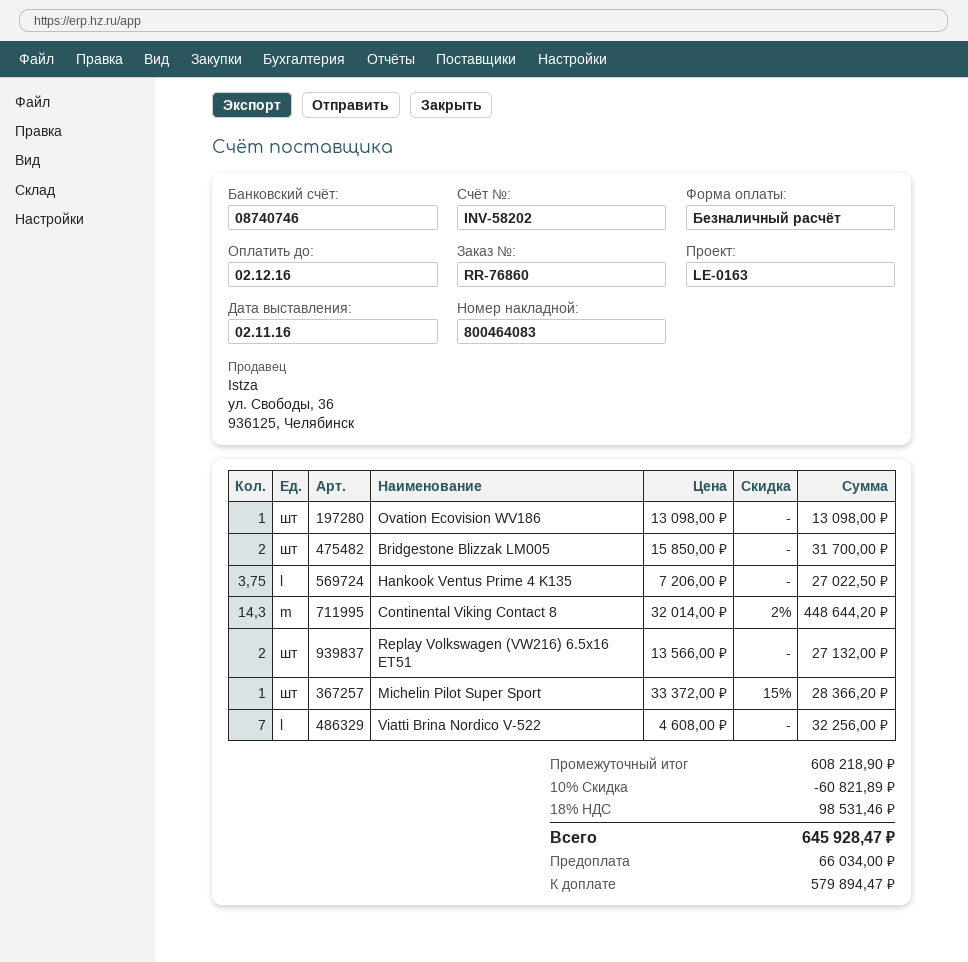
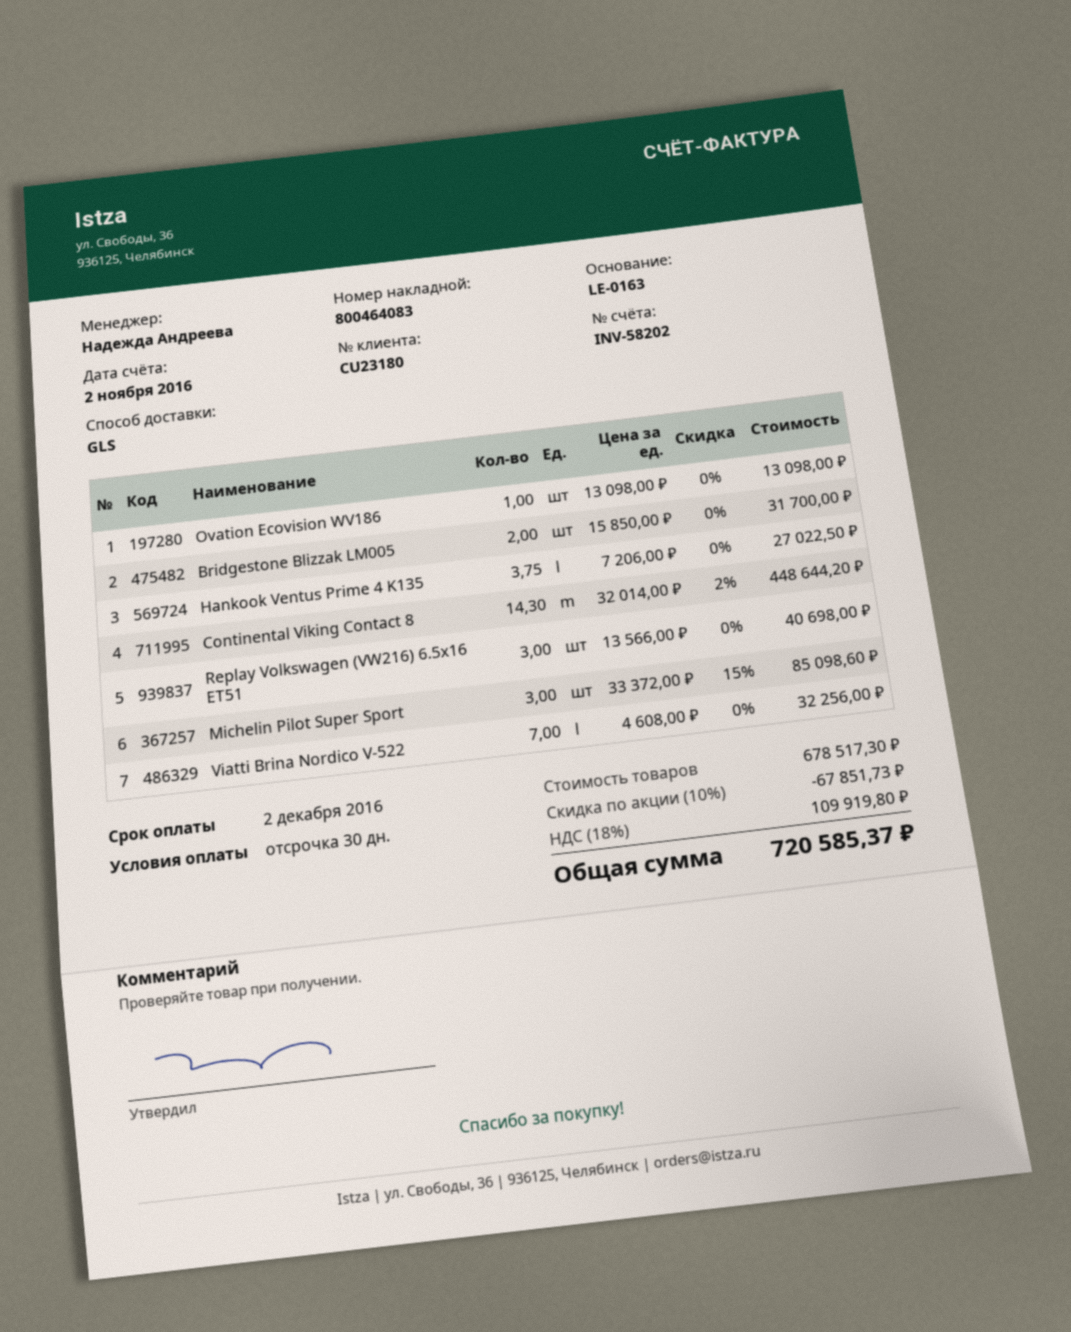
Replay Volkswagen (VW216) 6.5x16 ET51: 2 x 13566.00 = 27132.00 -> 3 x 13566.00 = 40698.00
Michelin Pilot Super Sport: 1 x 33372.00 - 15% = 28366.20 -> 3 x 33372.00 - 15% = 85098.60
subtotal: 608218.90 -> 678517.30
discount: 10% = 60821.89 -> 10% = 67851.73
tax: 18% = 98531.46 -> 18% = 109919.80
total: 645928.47 -> 720585.37

